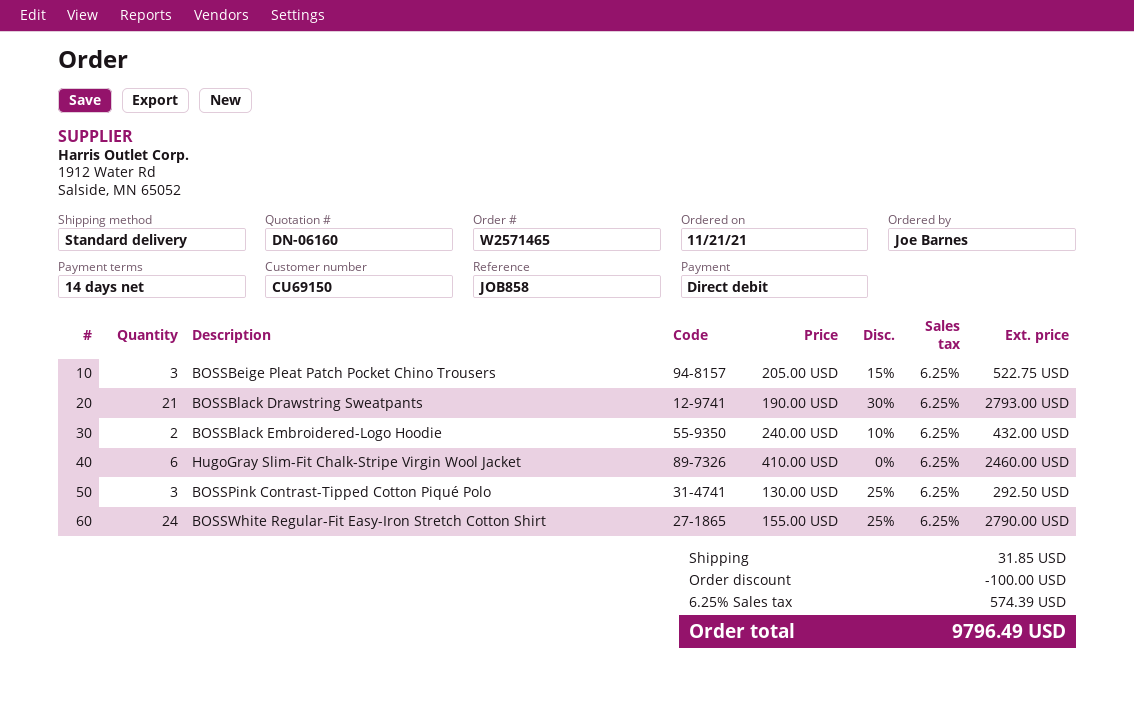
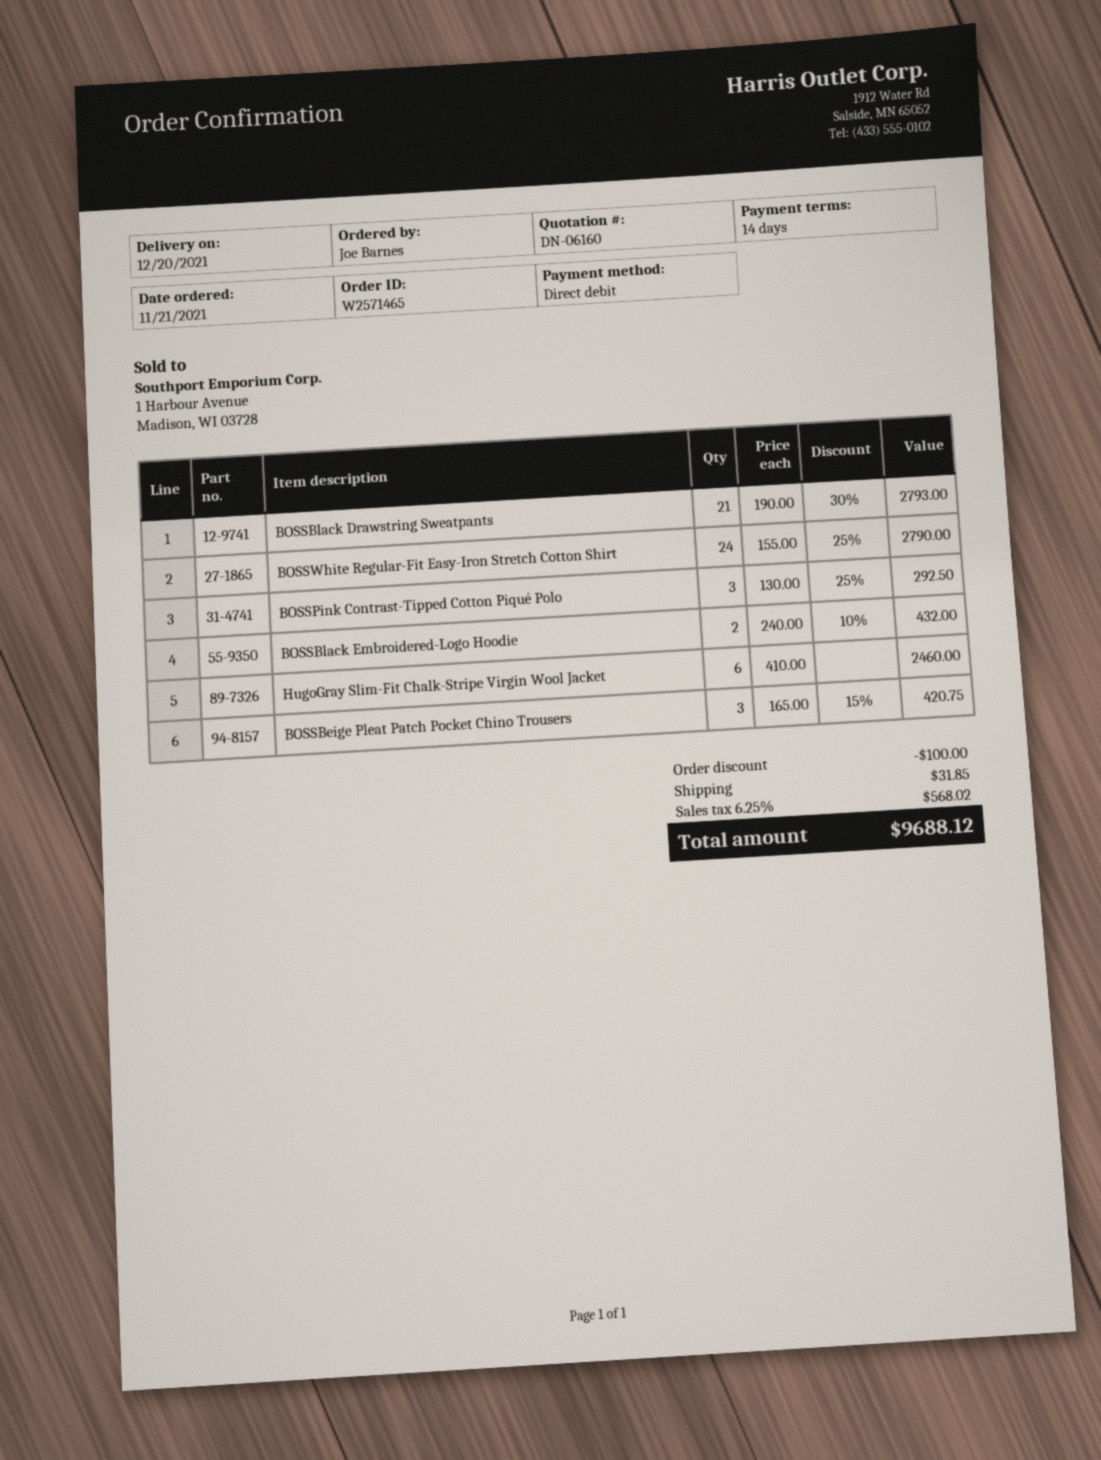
BOSSBeige Pleat Patch Pocket Chino Trousers: 3 x 205.00 - 15% = 522.75 -> 3 x 165.00 - 15% = 420.75
tax: 6.25% = 574.39 -> 6.25% = 568.02
total: 9796.49 -> 9688.12

